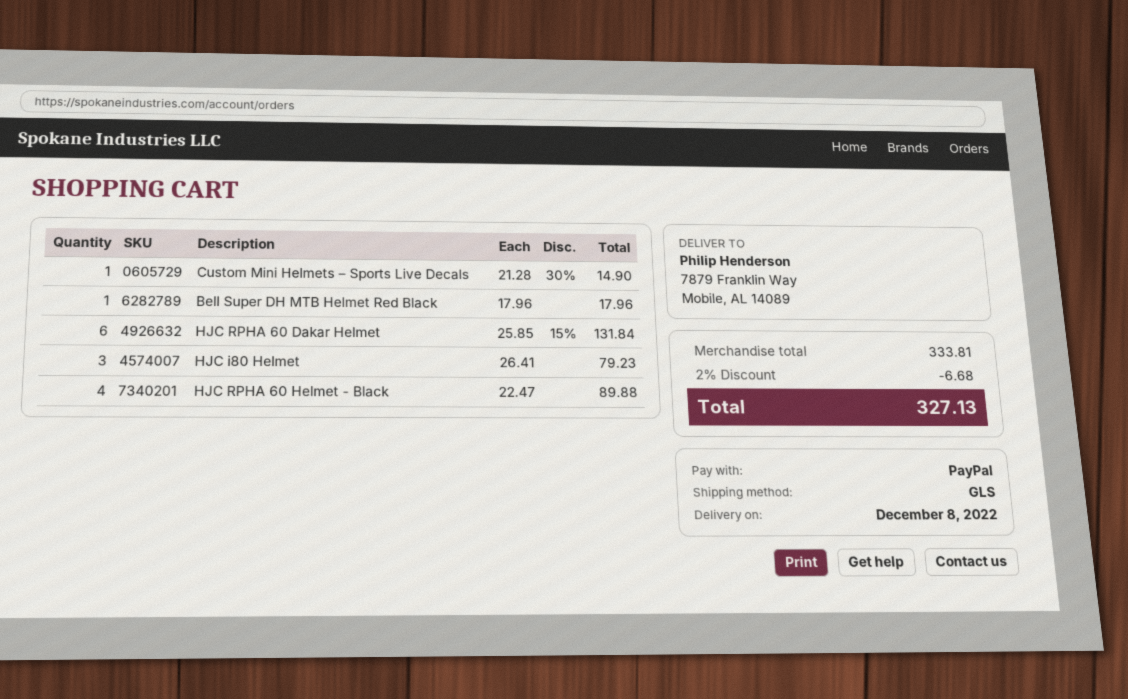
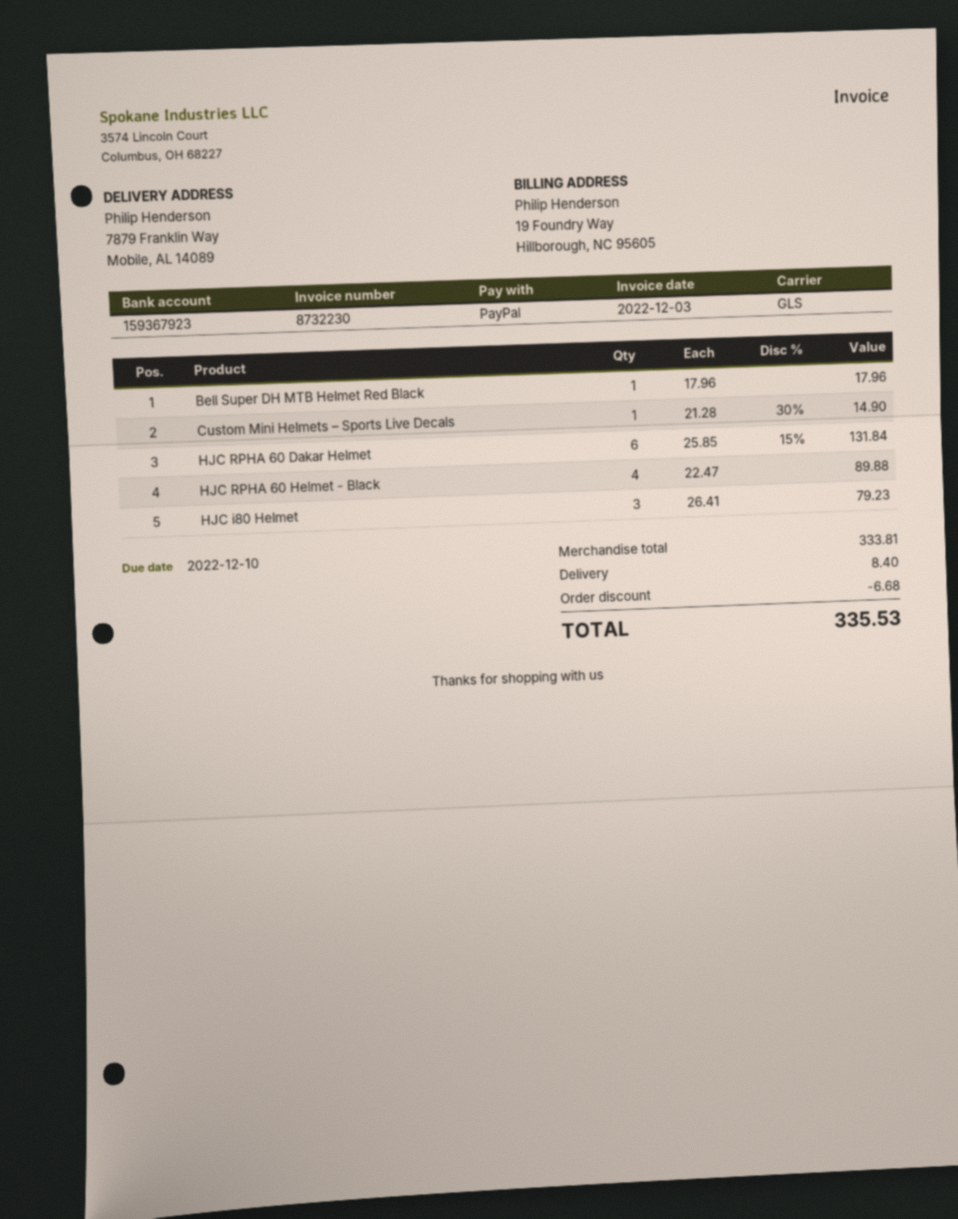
shipping: none -> 8.40
total: 327.13 -> 335.53

